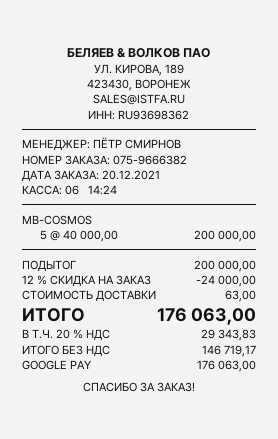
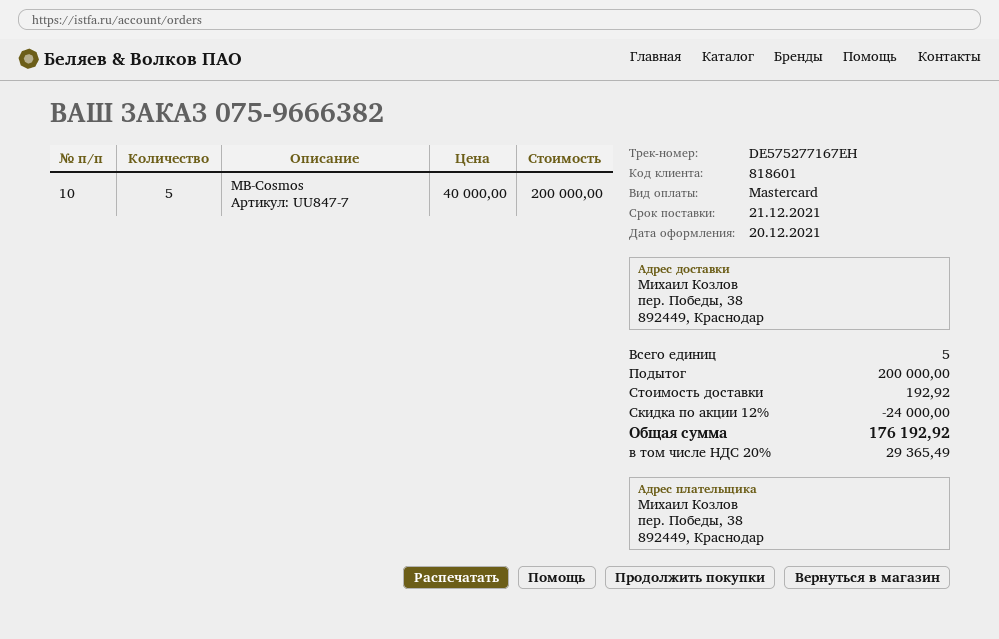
payment method: Google Pay -> Mastercard
shipping: 63.00 -> 192.92
tax: 20% = 29343.83 -> 20% = 29365.49
total: 176063.00 -> 176192.92

